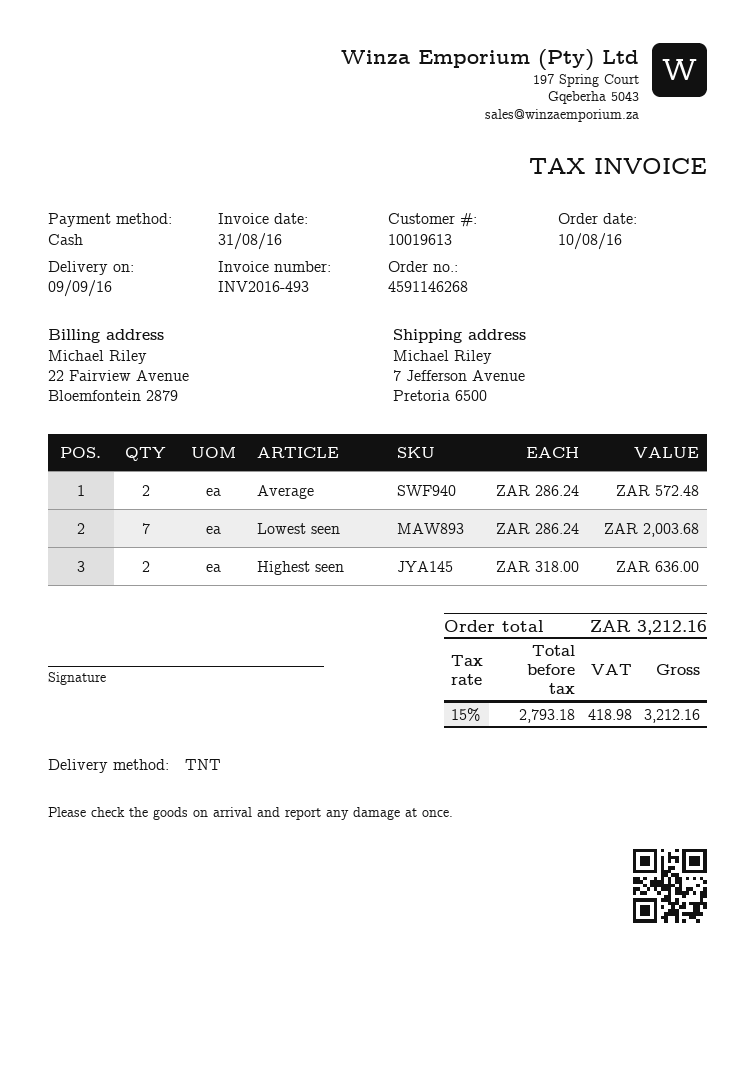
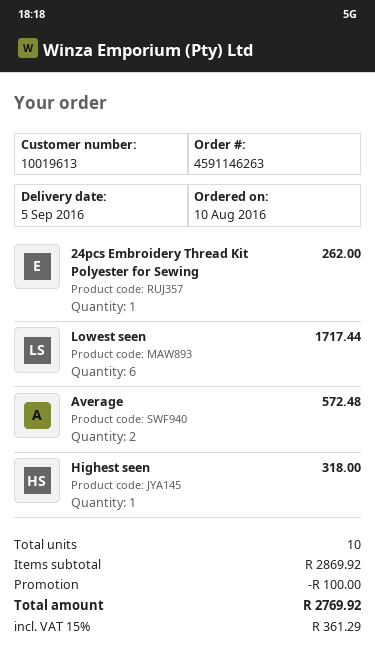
order number: 4591146268 -> 4591146263
delivery date: 2016-09-09 -> 2016-09-05
Lowest seen: 7 for 2003.68 -> 6 for 1717.44
Highest seen: 2 for 636.00 -> 1 for 318.00
24pcs Embroidery Thread Kit Polyester for Sewing: none -> 1 for 262.00
discount: none -> 100.00
tax: 15% = 418.98 -> 15% = 361.29
total: 3212.16 -> 2769.92

